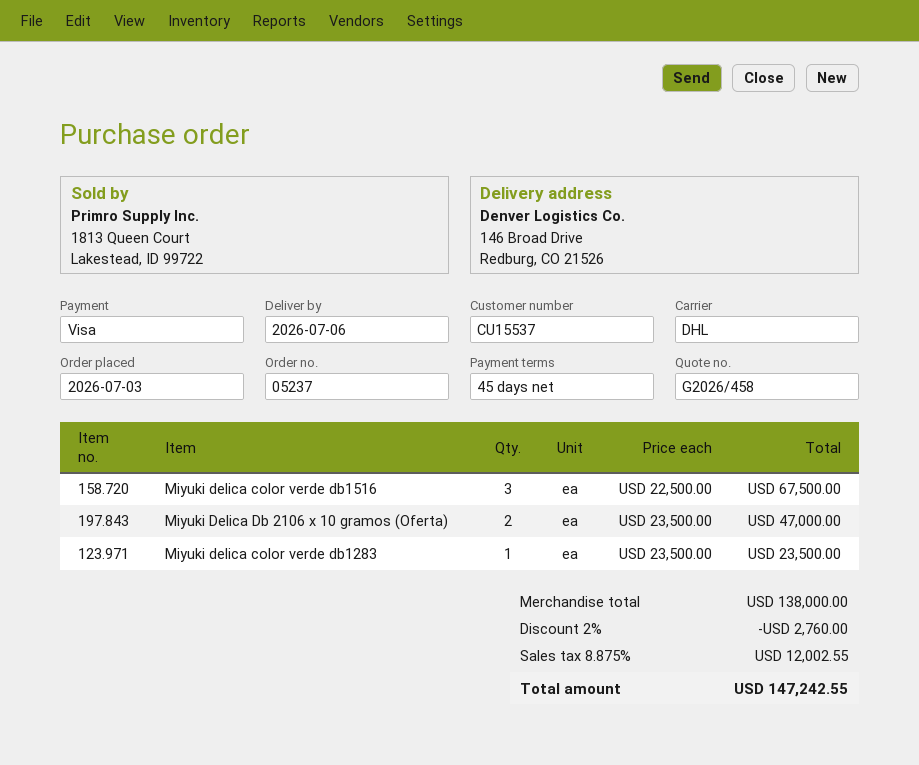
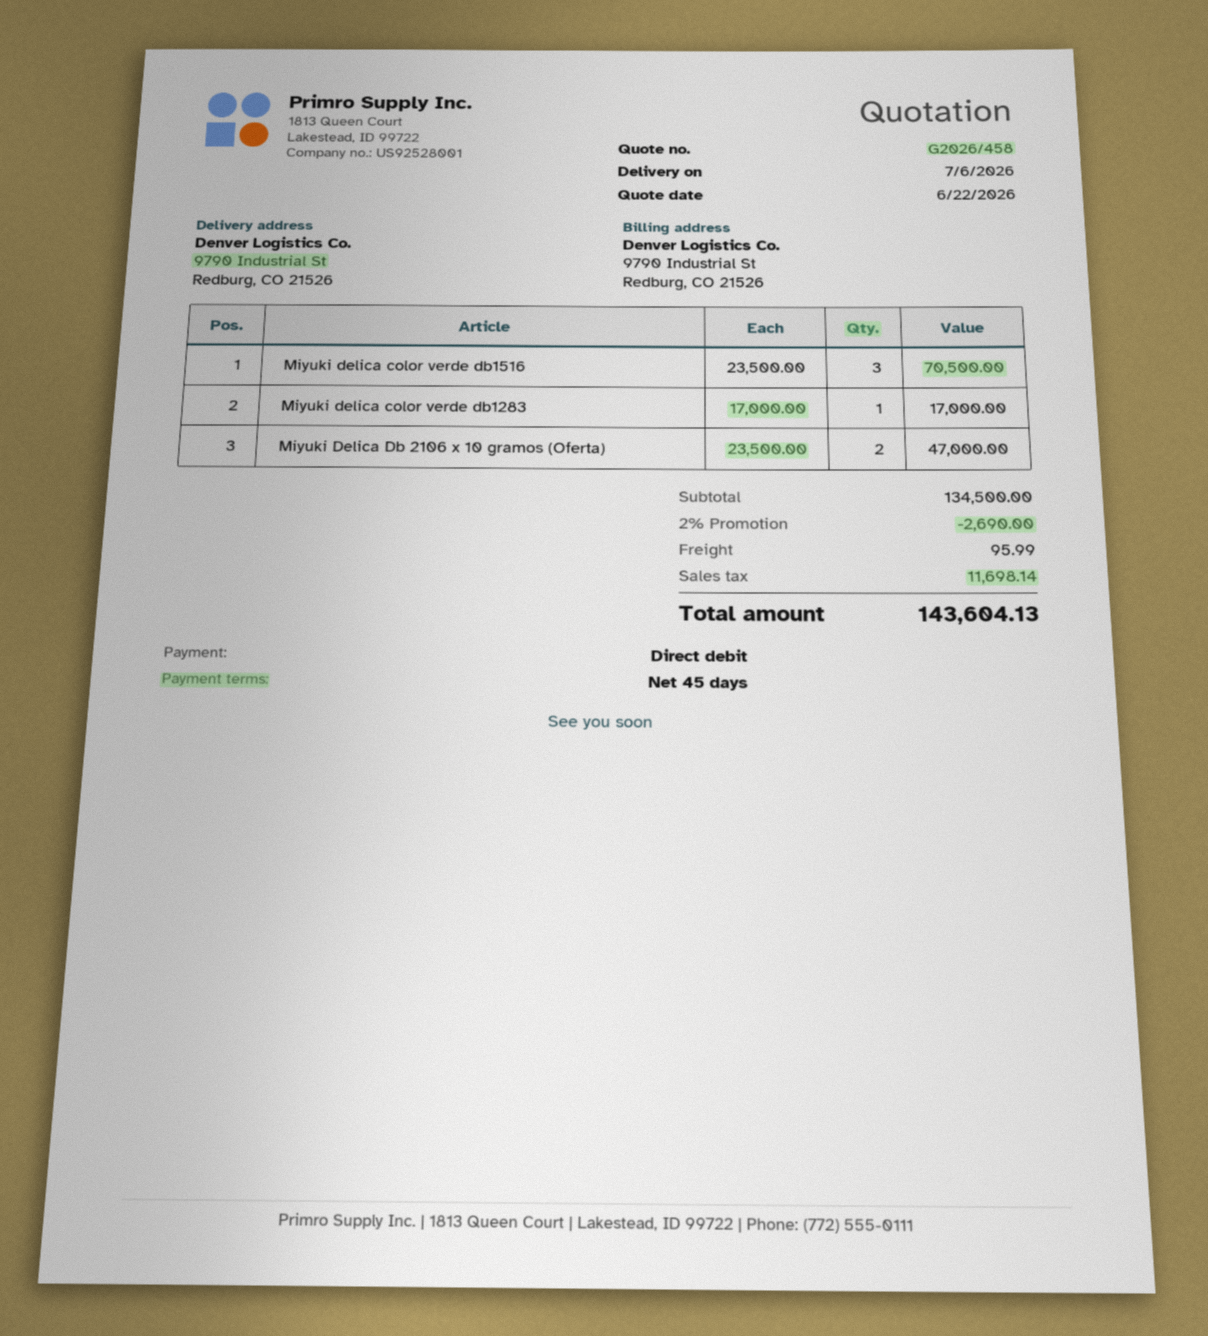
payment method: Visa -> direct debit
ship to: 146 Broad Drive, Redburg, CO 21526 -> 9790 Industrial St, Redburg, CO 21526
Miyuki delica color verde db1516: 3 x 22500.00 = 67500.00 -> 3 x 23500.00 = 70500.00
Miyuki delica color verde db1283: 1 x 23500.00 = 23500.00 -> 1 x 17000.00 = 17000.00
subtotal: 138000.00 -> 134500.00
discount: 2% = 2760.00 -> 2% = 2690.00
shipping: none -> 95.99
tax: 12002.55 -> 11698.14
total: 147242.55 -> 143604.13

